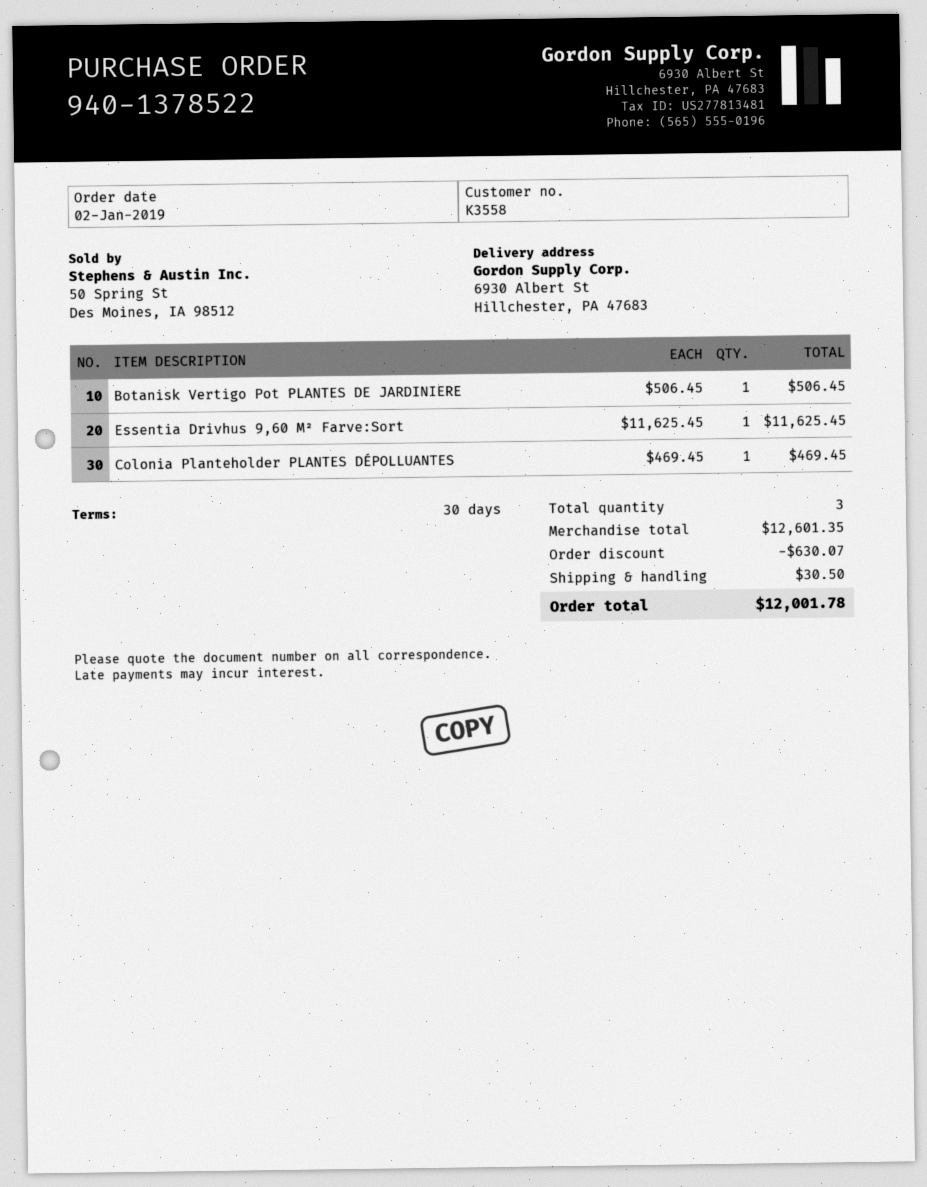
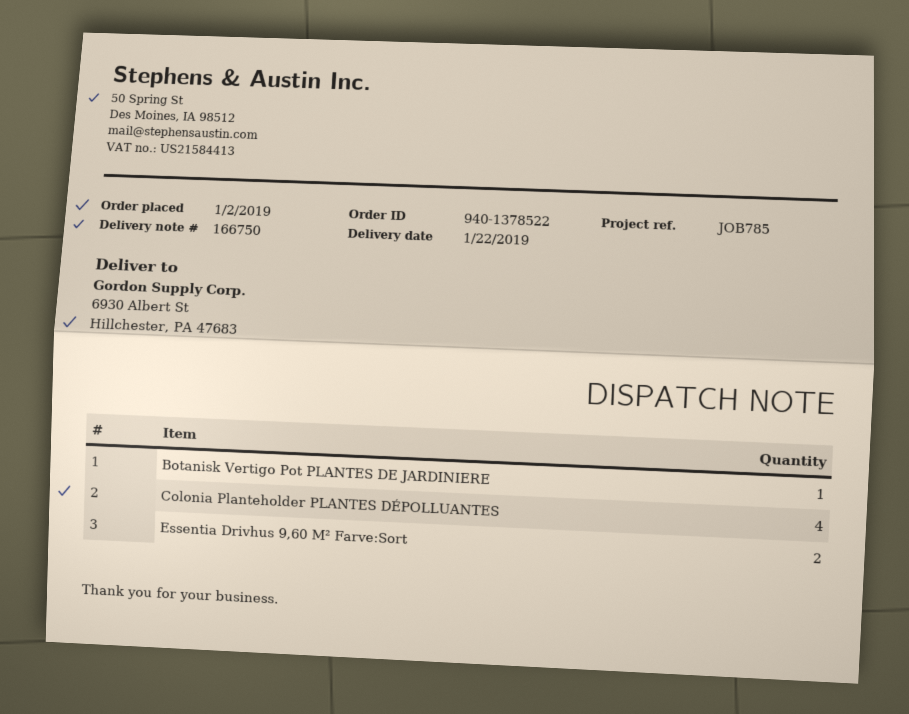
Essentia Drivhus 9,60 M² Farve:Sort: 1 -> 2
Colonia Planteholder PLANTES DÉPOLLUANTES: 1 -> 4

